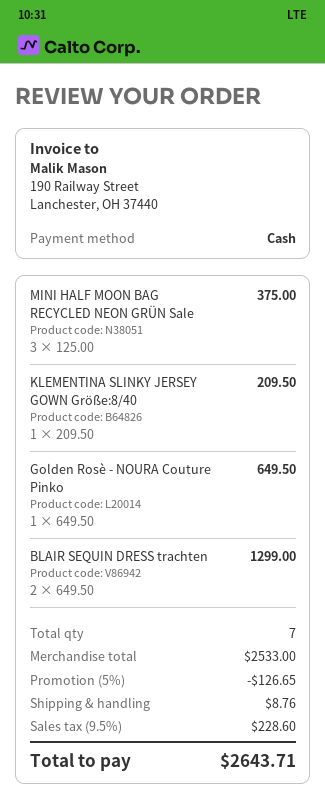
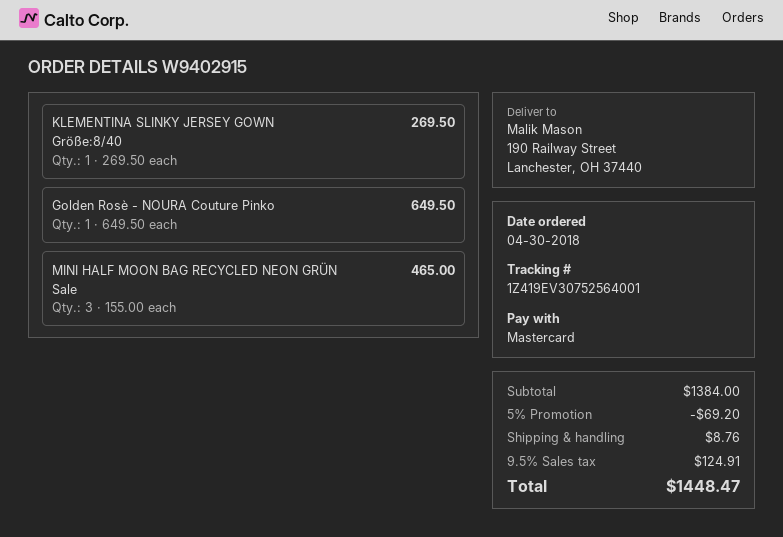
payment method: cash -> Mastercard
MINI HALF MOON BAG RECYCLED NEON GRÜN Sale: 3 x 125.00 = 375.00 -> 3 x 155.00 = 465.00
KLEMENTINA SLINKY JERSEY GOWN Größe:8/40: 1 x 209.50 = 209.50 -> 1 x 269.50 = 269.50
BLAIR SEQUIN DRESS trachten: 2 x 649.50 = 1299.00 -> none
subtotal: 2533.00 -> 1384.00
discount: 5% = 126.65 -> 5% = 69.20
tax: 9.5% = 228.60 -> 9.5% = 124.91
total: 2643.71 -> 1448.47

